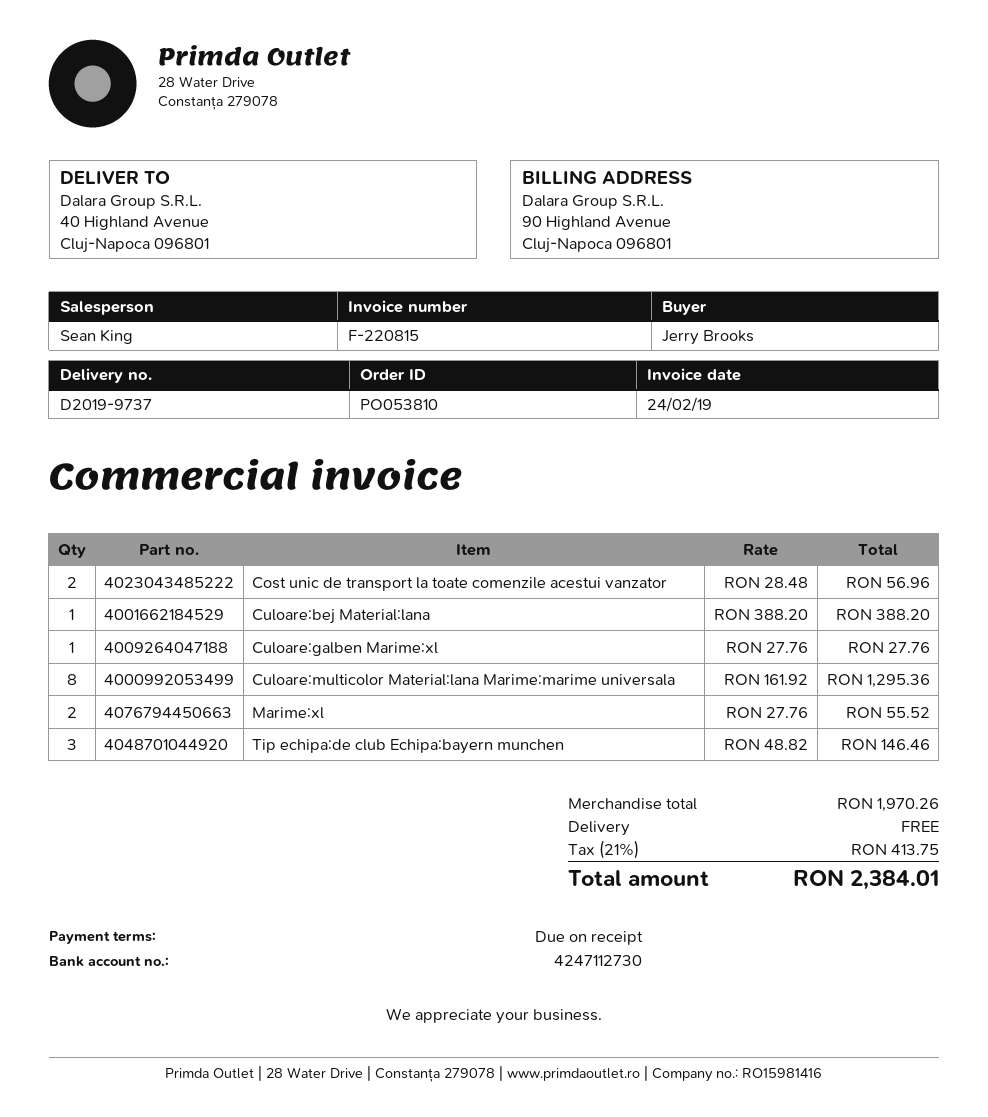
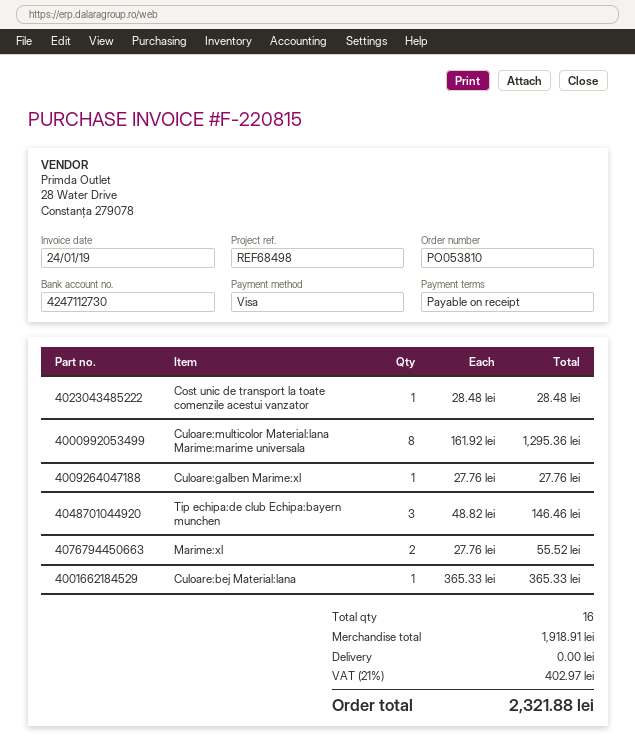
invoice date: 2019-02-24 -> 2019-01-24
Cost unic de transport la toate comenzile acestui vanzator: 2 x 28.48 = 56.96 -> 1 x 28.48 = 28.48
Culoare:bej Material:lana: 1 x 388.20 = 388.20 -> 1 x 365.33 = 365.33
subtotal: 1970.26 -> 1918.91
tax: 21% = 413.75 -> 21% = 402.97
total: 2384.01 -> 2321.88

